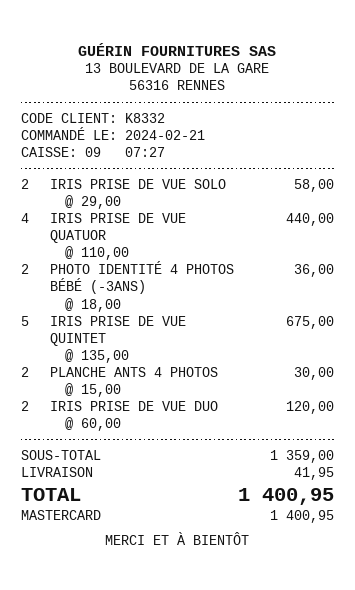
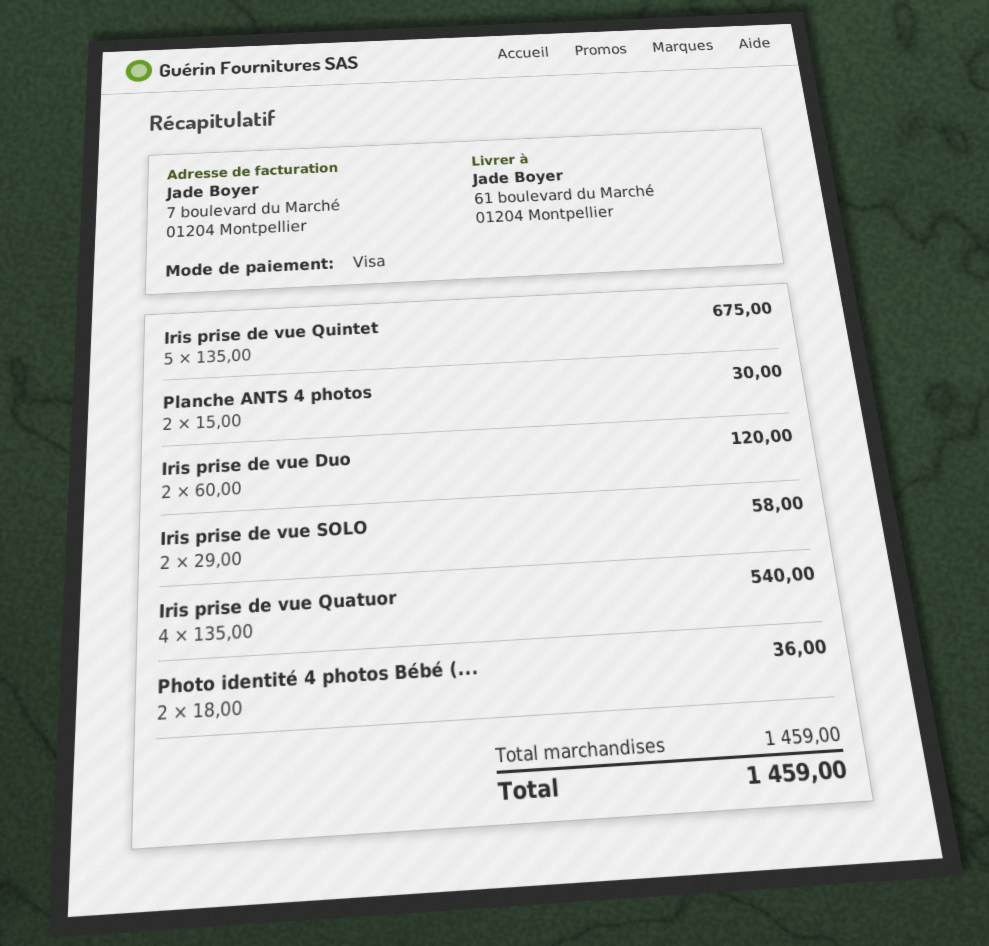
payment method: Mastercard -> Visa
IRIS PRISE DE VUE QUATUOR: 4 x 110.00 = 440.00 -> 4 x 135.00 = 540.00
subtotal: 1359.00 -> 1459.00
shipping: 41.95 -> none
total: 1400.95 -> 1459.00

